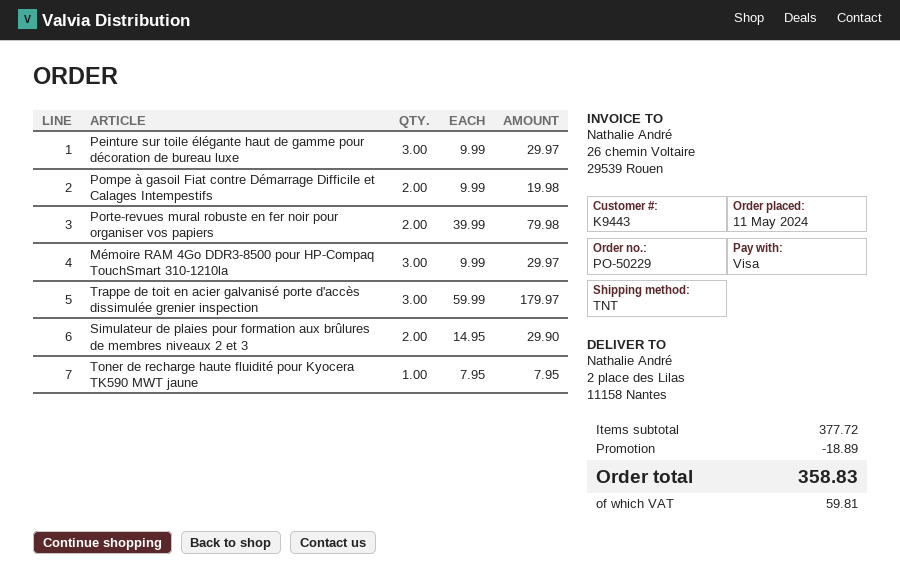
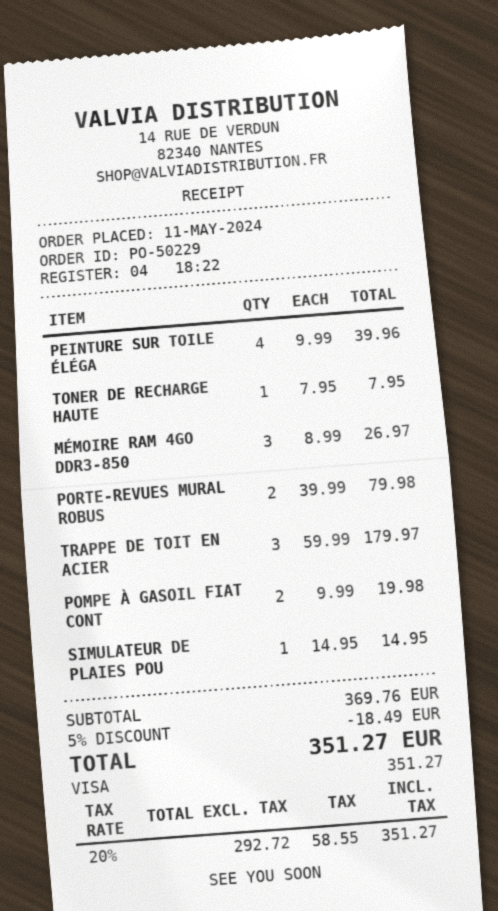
Peinture sur toile élégante haut de gamme pour décoration de bureau luxe: 3 x 9.99 = 29.97 -> 4 x 9.99 = 39.96
Mémoire RAM 4Go DDR3-8500 pour HP-Compaq TouchSmart 310-1210la: 3 x 9.99 = 29.97 -> 3 x 8.99 = 26.97
Simulateur de plaies pour formation aux brûlures de membres niveaux 2 et 3: 2 x 14.95 = 29.90 -> 1 x 14.95 = 14.95
subtotal: 377.72 -> 369.76
discount: 18.89 -> 18.49
tax: 59.81 -> 58.55
total: 358.83 -> 351.27

